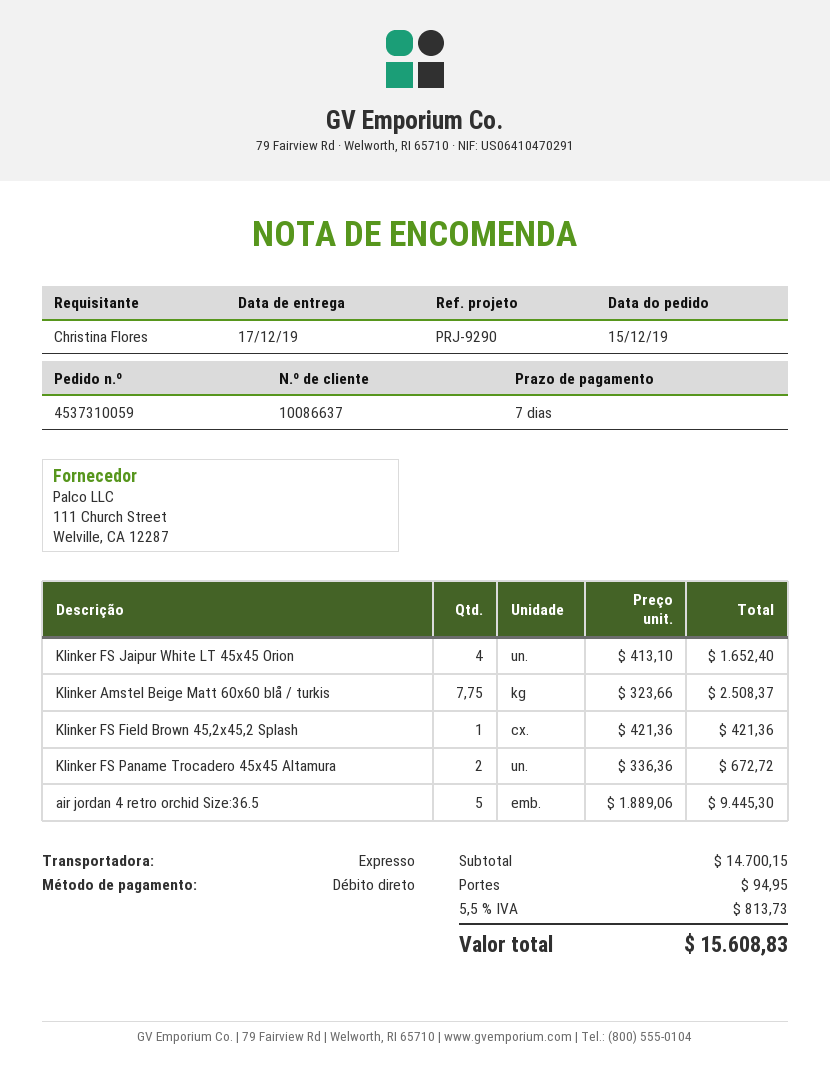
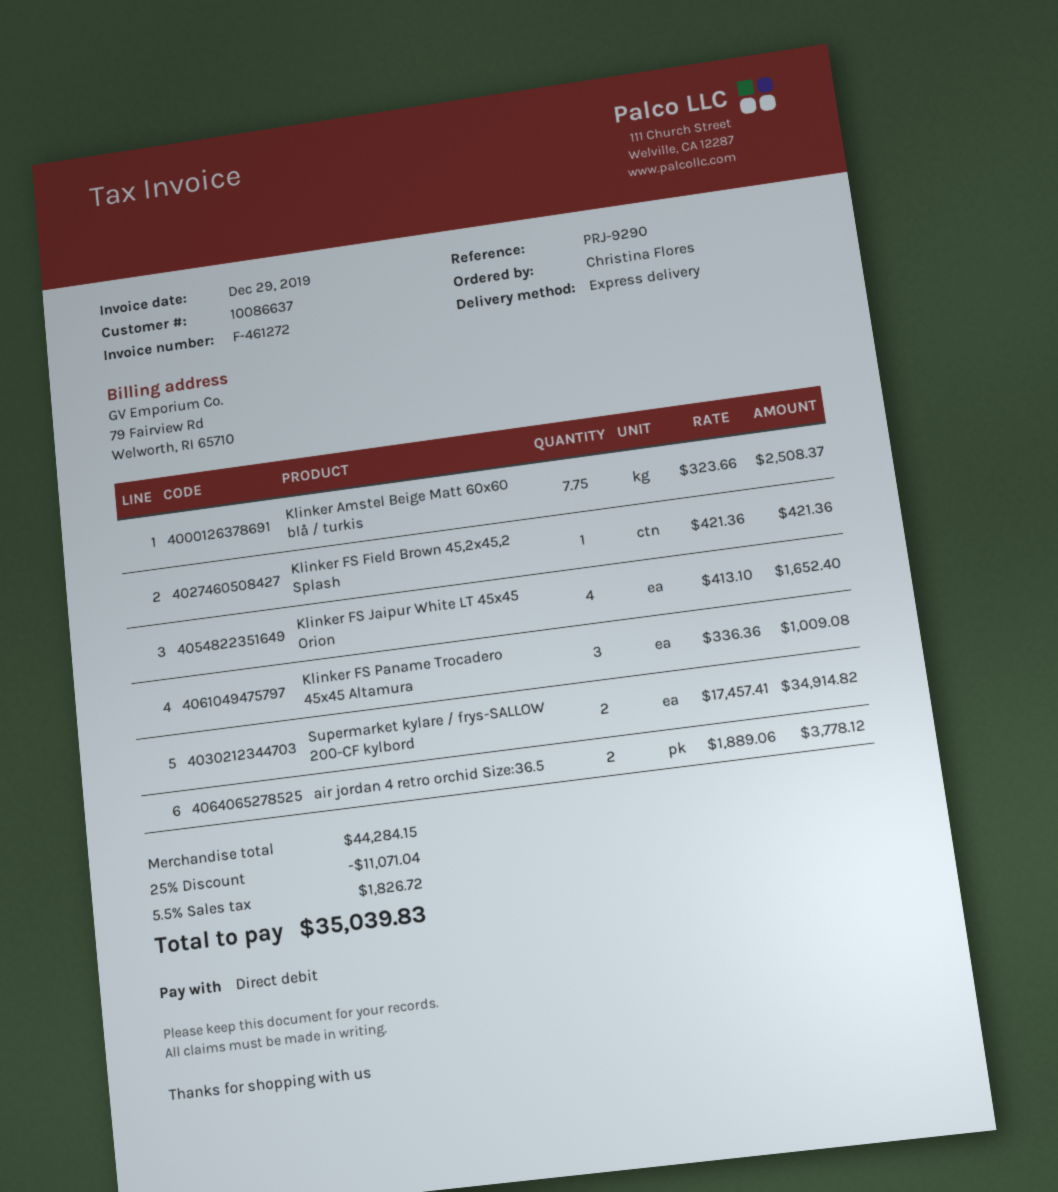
Klinker FS Paname Trocadero 45x45 Altamura: 2 x 336.36 = 672.72 -> 3 x 336.36 = 1009.08
air jordan 4 retro orchid Size:36.5: 5 x 1889.06 = 9445.30 -> 2 x 1889.06 = 3778.12
Supermarket kylare / frys-SALLOW 200-CF kylbord: none -> 2 x 17457.41 = 34914.82
subtotal: 14700.15 -> 44284.15
discount: none -> 25% = 11071.04
shipping: 94.95 -> none
tax: 5.5% = 813.73 -> 5.5% = 1826.72
total: 15608.83 -> 35039.83

